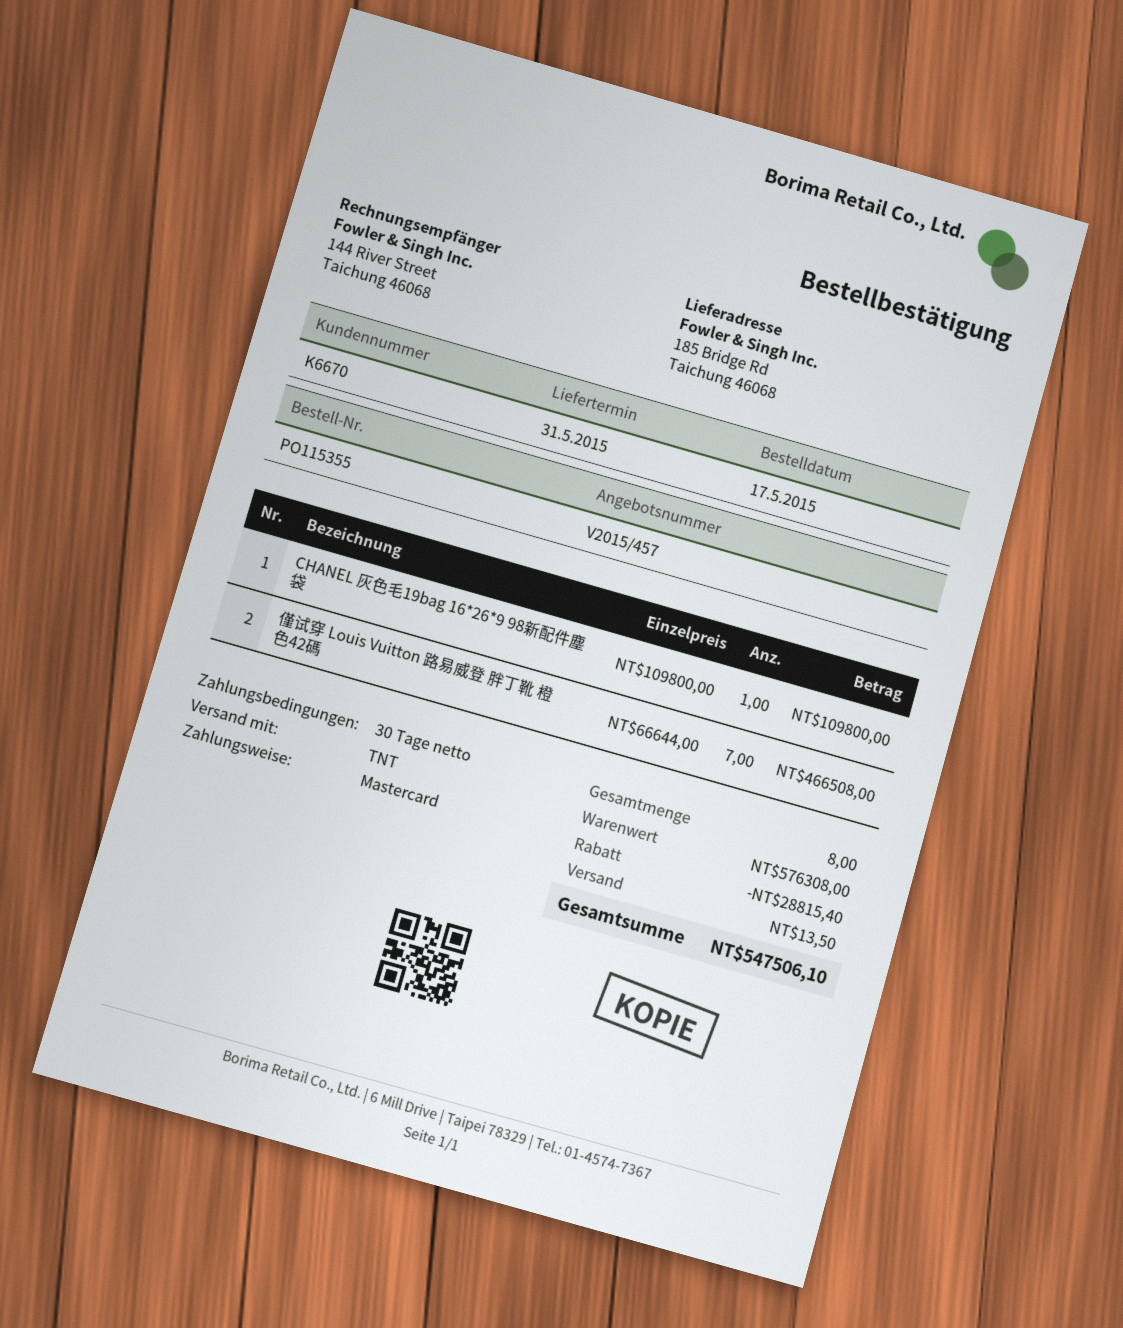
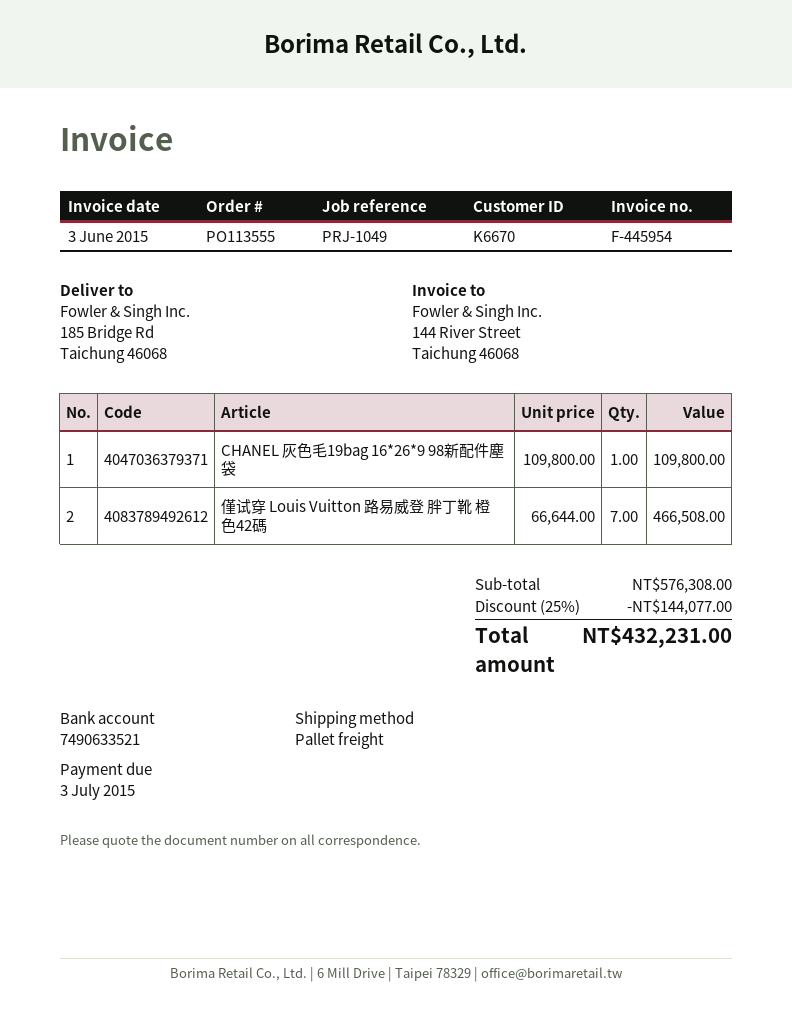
order number: PO115355 -> PO113555
shipping method: TNT -> pallet freight
discount: 28815.40 -> 144077.00
shipping: 13.50 -> none
total: 547506.10 -> 432231.00

